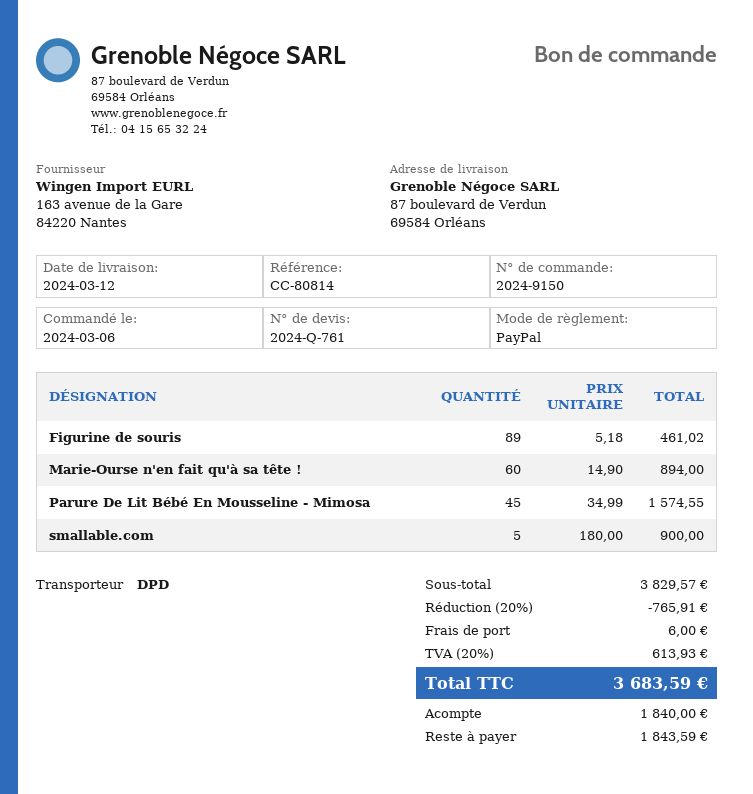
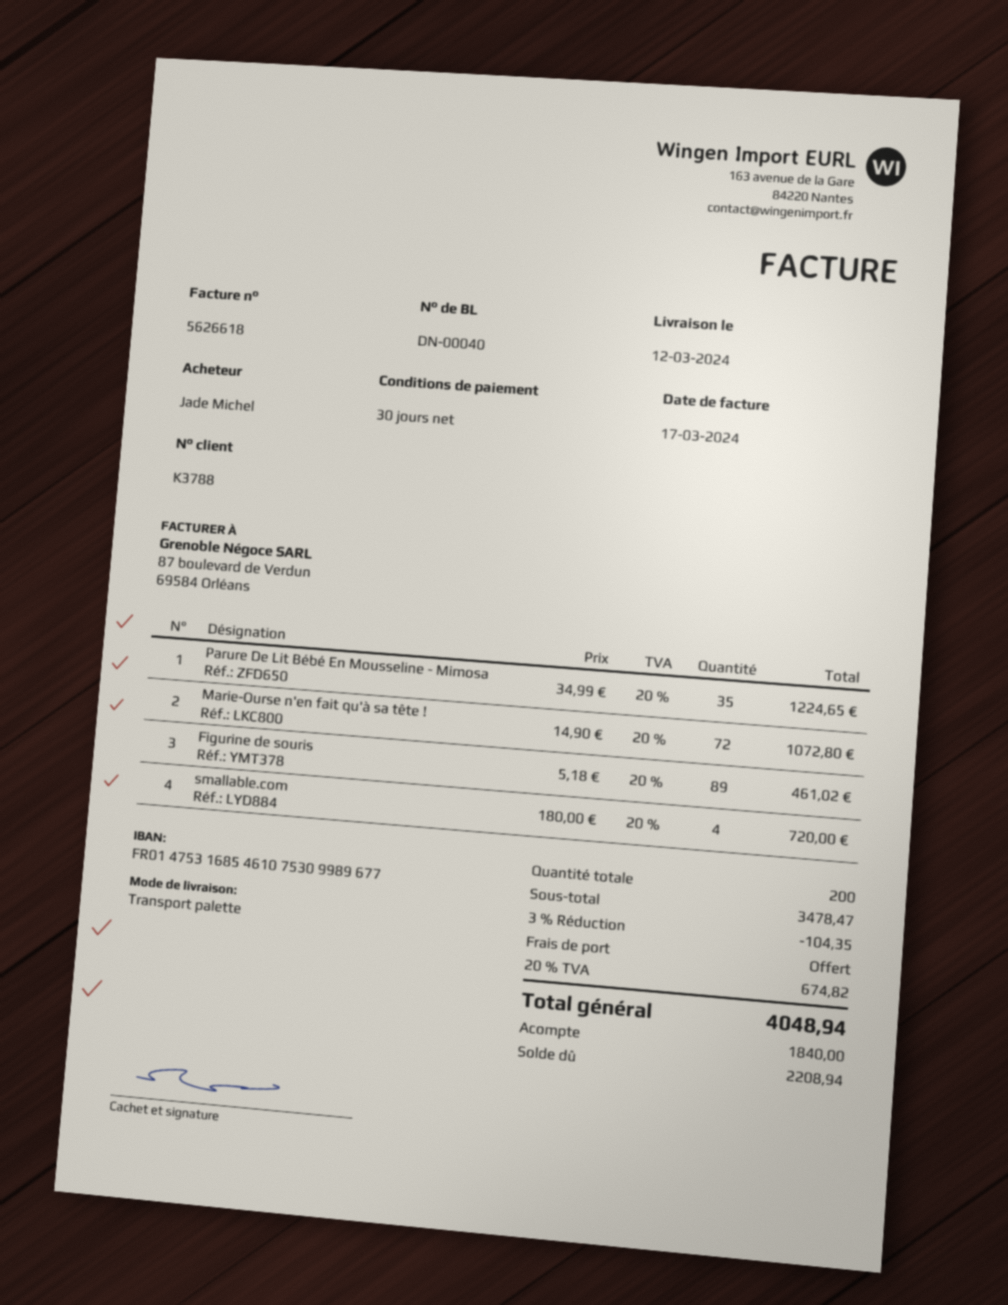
shipping method: DPD -> pallet freight
Marie-Ourse n'en fait qu'à sa tête !: 60 x 14.90 = 894.00 -> 72 x 14.90 = 1072.80
Parure De Lit Bébé En Mousseline - Mimosa: 45 x 34.99 = 1574.55 -> 35 x 34.99 = 1224.65
smallable.com: 5 x 180.00 = 900.00 -> 4 x 180.00 = 720.00
subtotal: 3829.57 -> 3478.47
discount: 20% = 765.91 -> 3% = 104.35
shipping: 6.00 -> 0.00
tax: 20% = 613.93 -> 20% = 674.82
total: 3683.59 -> 4048.94
balance: 1843.59 -> 2208.94

